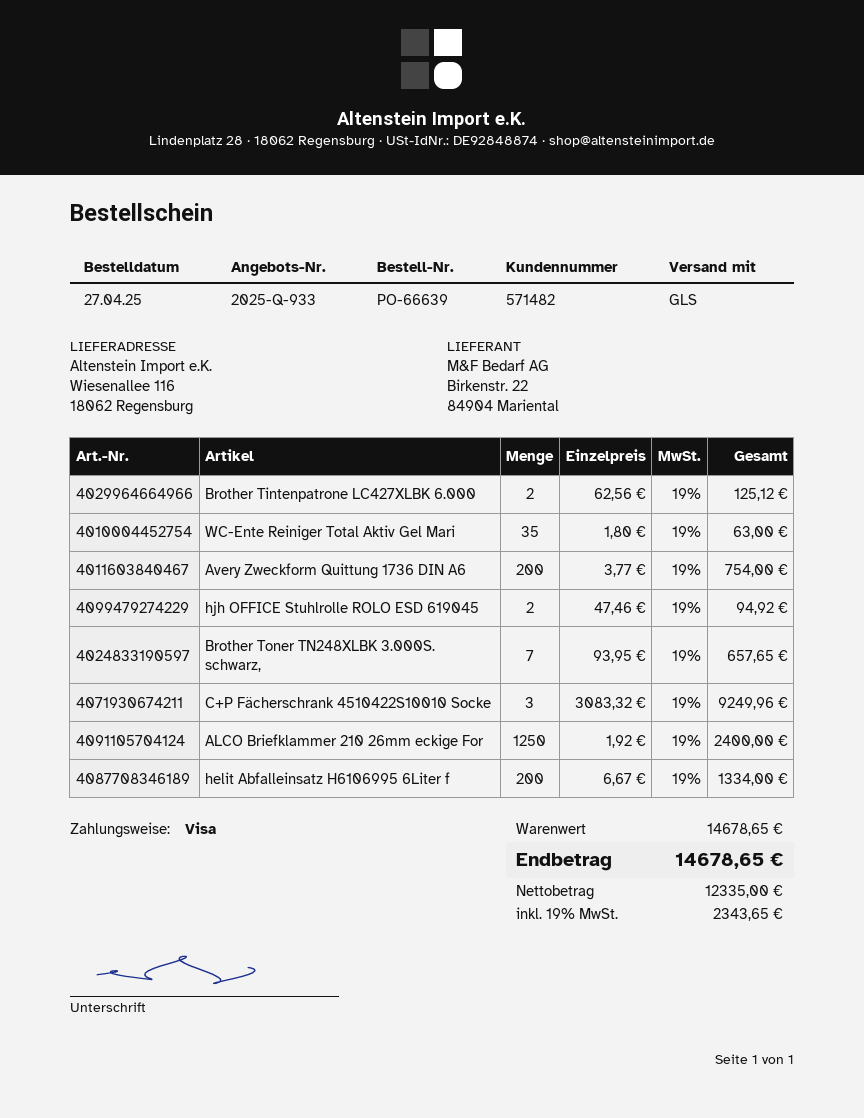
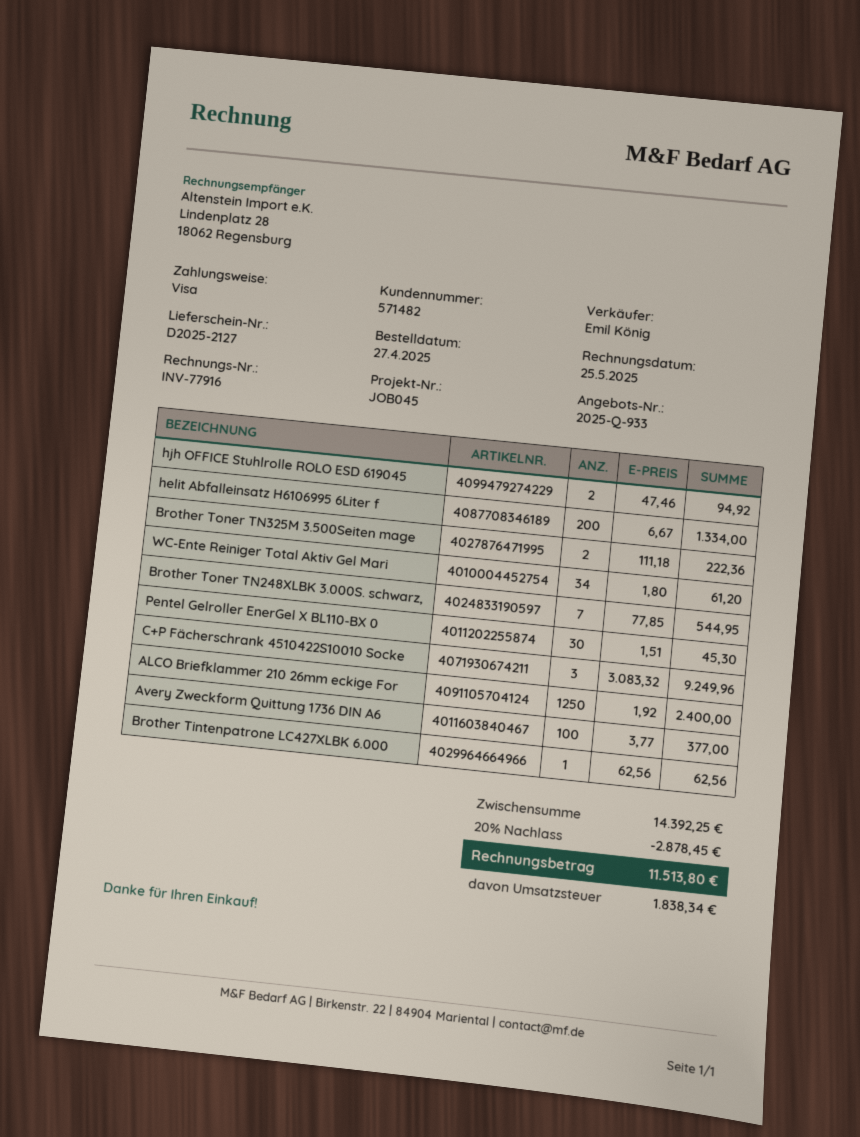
Brother Tintenpatrone LC427XLBK 6.000: 2 x 62.56 = 125.12 -> 1 x 62.56 = 62.56
WC-Ente Reiniger Total Aktiv Gel Mari: 35 x 1.80 = 63.00 -> 34 x 1.80 = 61.20
Avery Zweckform Quittung 1736 DIN A6: 200 x 3.77 = 754.00 -> 100 x 3.77 = 377.00
Brother Toner TN248XLBK 3.000S. schwarz,: 7 x 93.95 = 657.65 -> 7 x 77.85 = 544.95
Brother Toner TN325M 3.500Seiten mage: none -> 2 x 111.18 = 222.36
Pentel Gelroller EnerGel X BL110-BX 0: none -> 30 x 1.51 = 45.30
subtotal: 14678.65 -> 14392.25
discount: none -> 20% = 2878.45
tax: 2343.65 -> 1838.34
total: 14678.65 -> 11513.80

